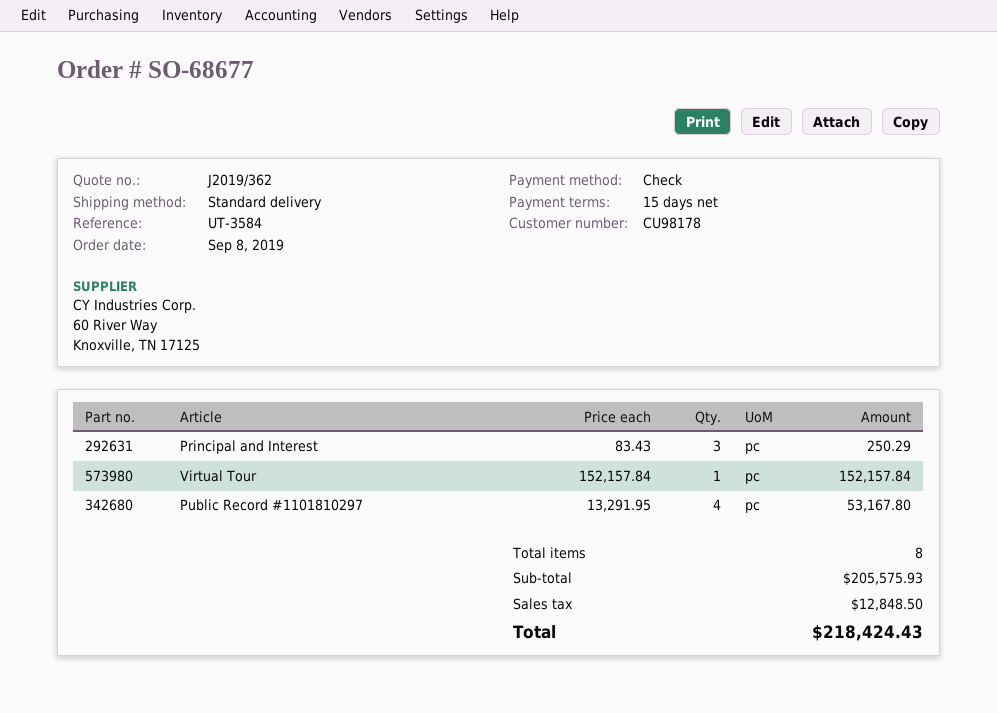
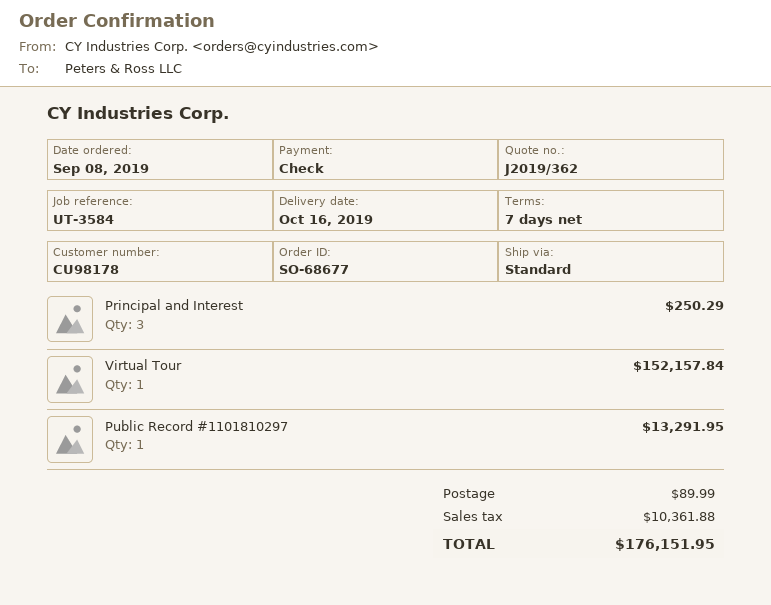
payment terms: 15 days -> 7 days
Public Record #1101810297: 4 for 53167.80 -> 1 for 13291.95
shipping: none -> 89.99
tax: 12848.50 -> 10361.88
total: 218424.43 -> 176151.95

